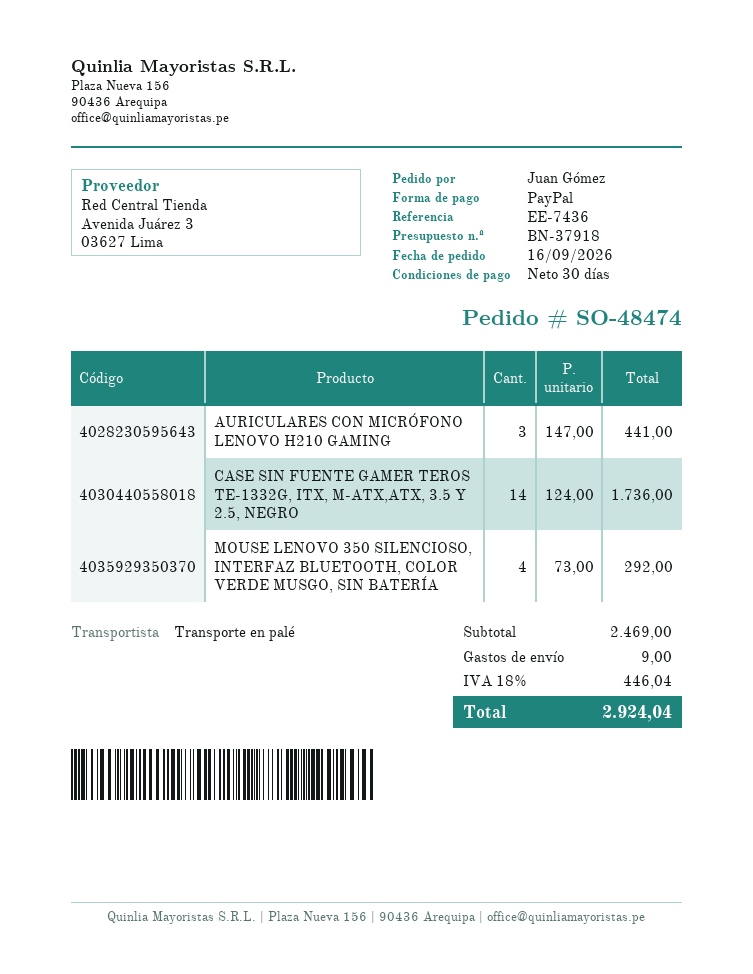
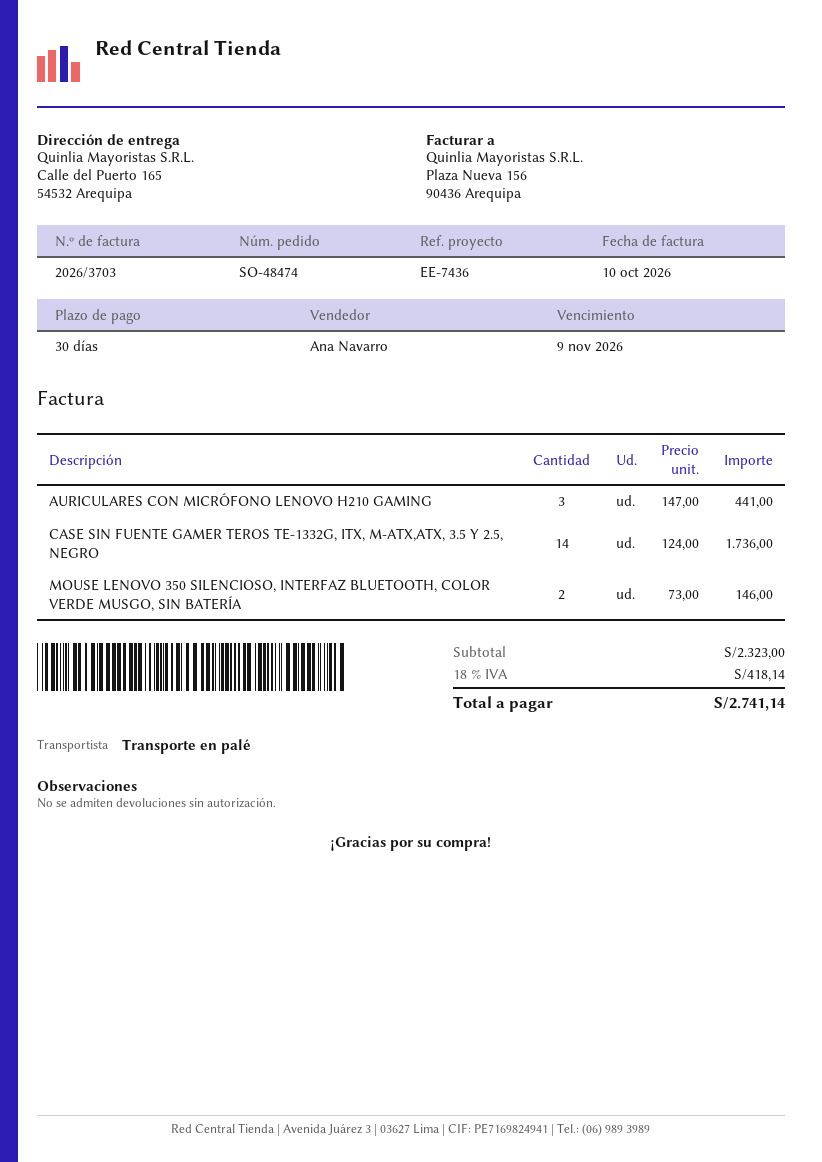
MOUSE LENOVO 350 SILENCIOSO, INTERFAZ BLUETOOTH, COLOR VERDE MUSGO, SIN BATERÍA: 4 x 73.00 = 292.00 -> 2 x 73.00 = 146.00
subtotal: 2469.00 -> 2323.00
shipping: 9.00 -> none
tax: 18% = 446.04 -> 18% = 418.14
total: 2924.04 -> 2741.14

